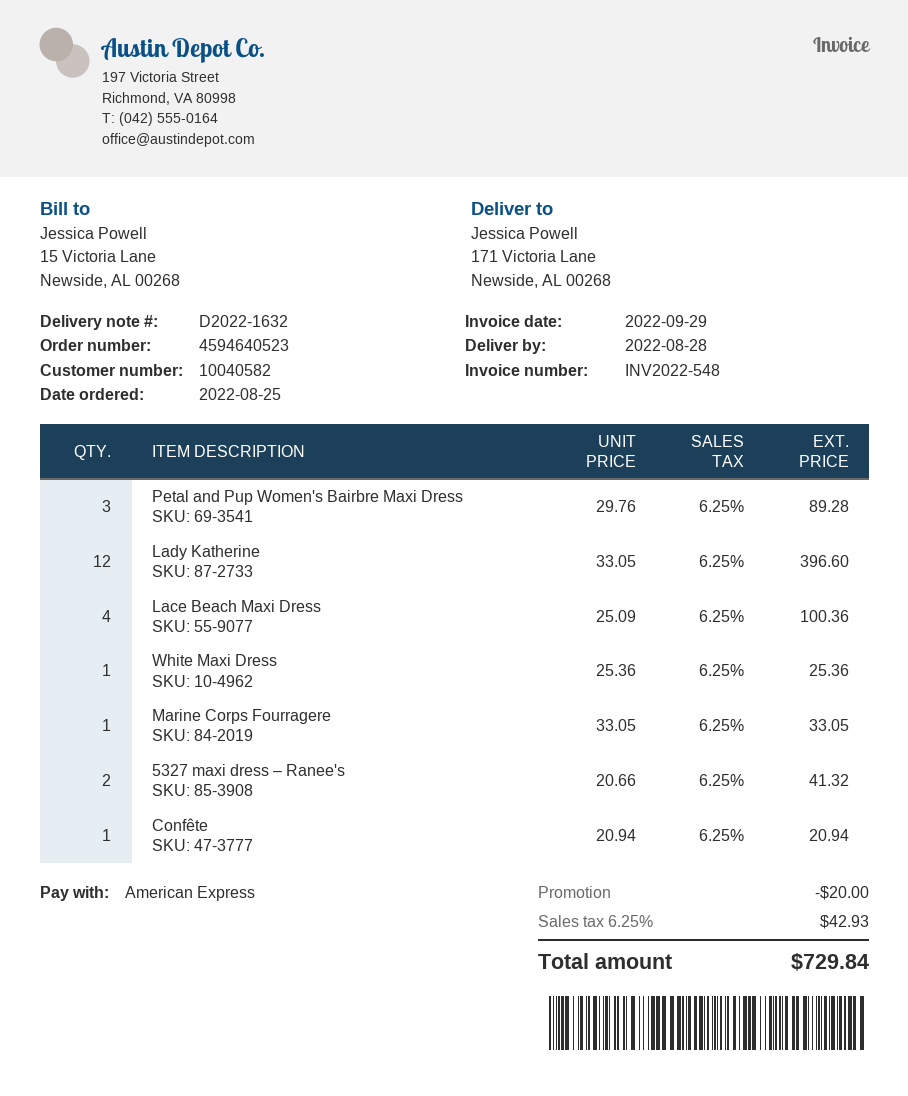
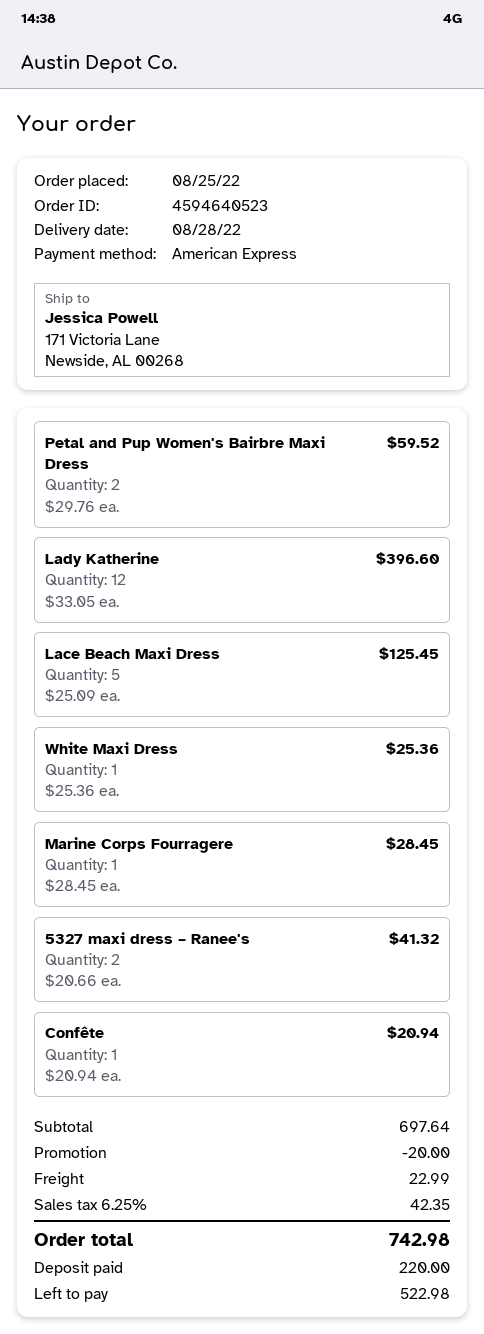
Petal and Pup Women's Bairbre Maxi Dress: 3 x 29.76 = 89.28 -> 2 x 29.76 = 59.52
Lace Beach Maxi Dress: 4 x 25.09 = 100.36 -> 5 x 25.09 = 125.45
Marine Corps Fourragere: 1 x 33.05 = 33.05 -> 1 x 28.45 = 28.45
shipping: none -> 22.99
tax: 6.25% = 42.93 -> 6.25% = 42.35
total: 729.84 -> 742.98

